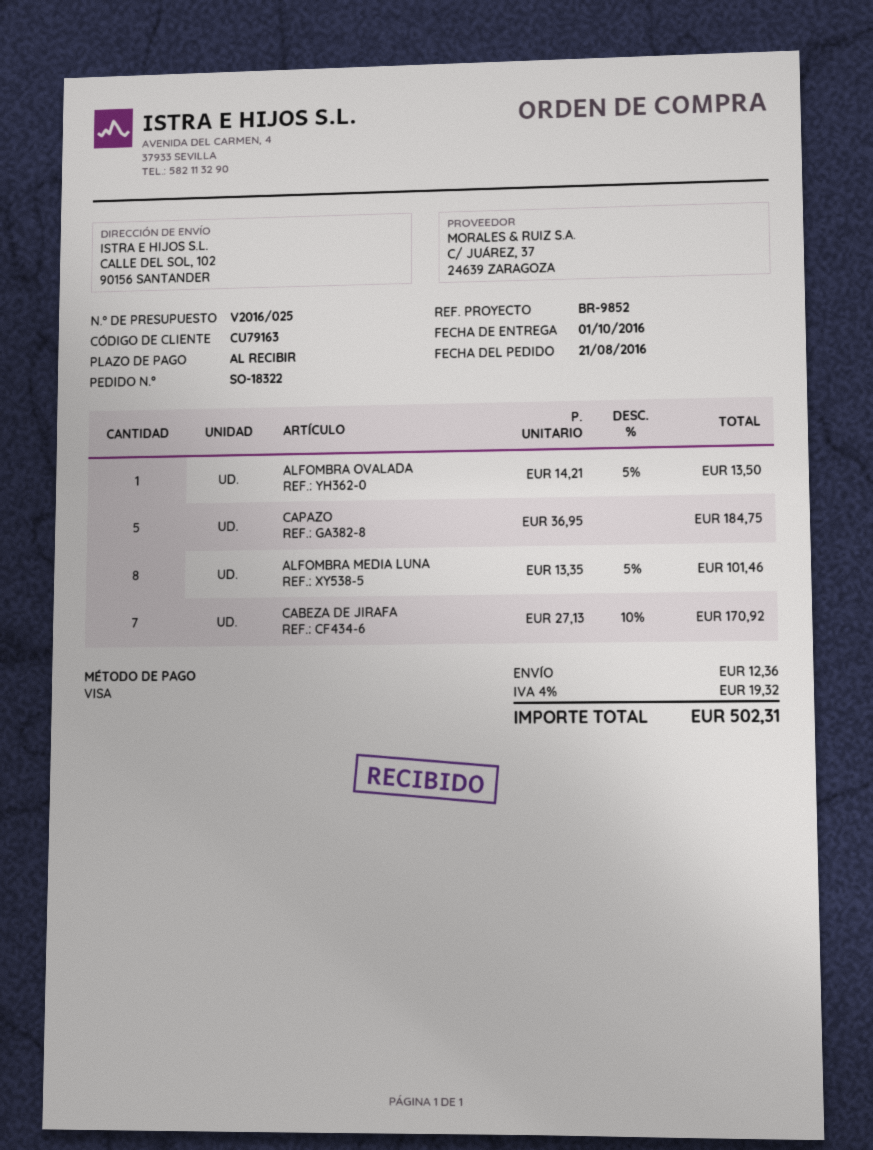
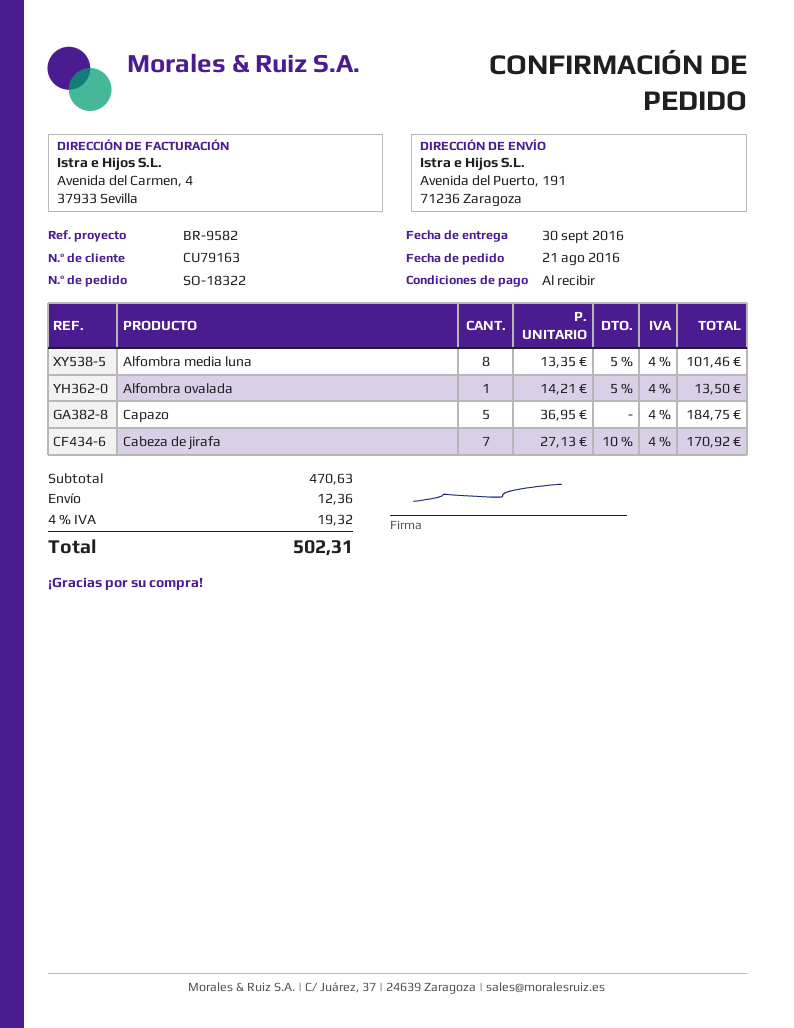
delivery date: 2016-10-01 -> 2016-09-30
reference: BR-9852 -> BR-9582
ship to: CALLE DEL SOL, 102, 90156 SANTANDER -> Avenida del Puerto, 191, 71236 Zaragoza

